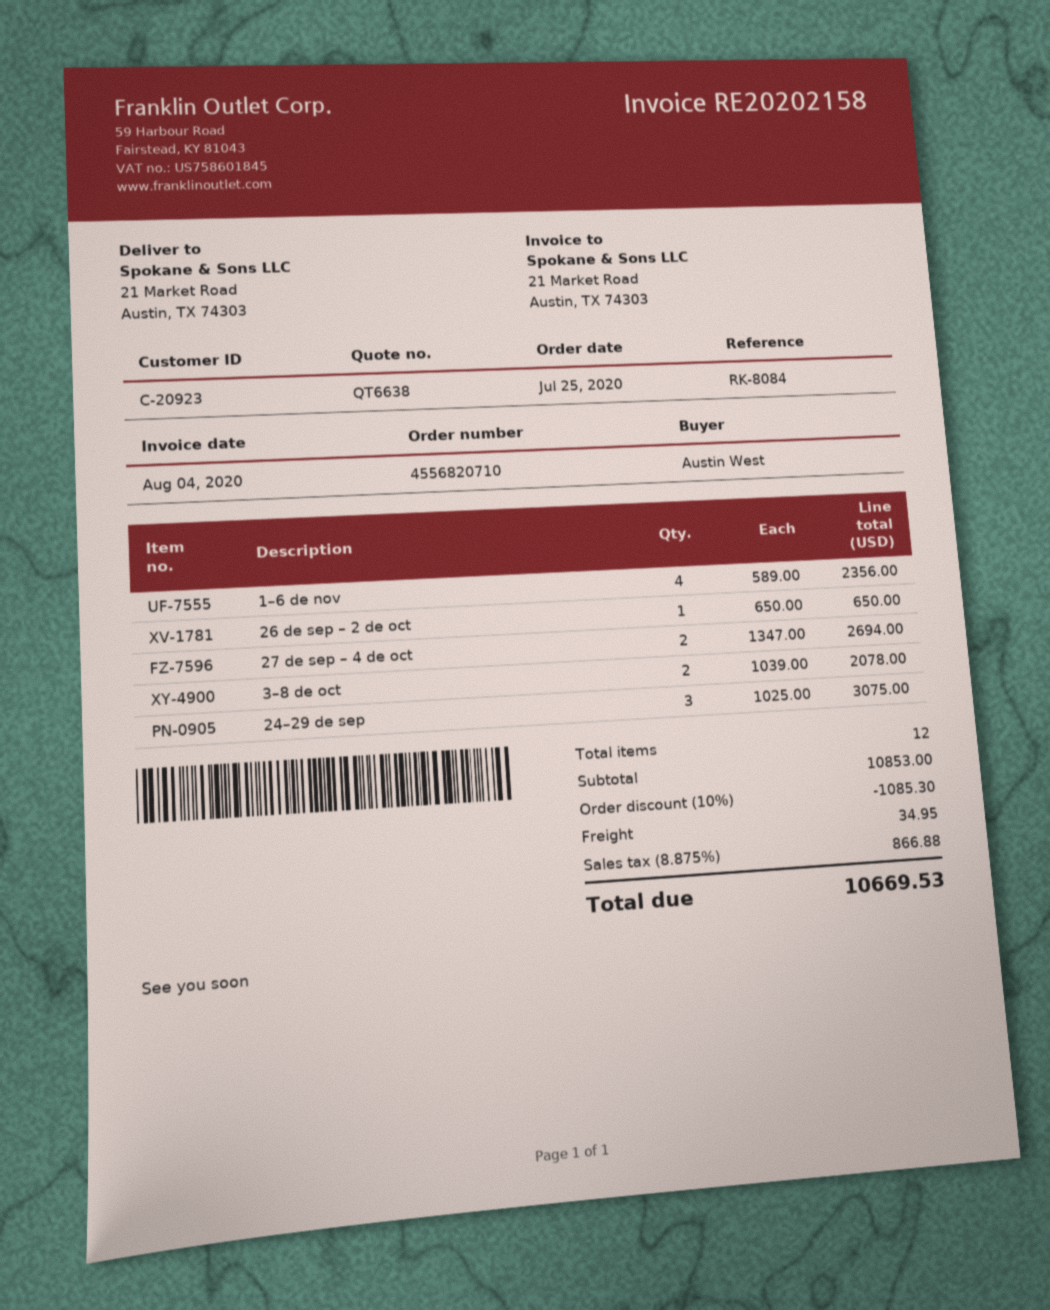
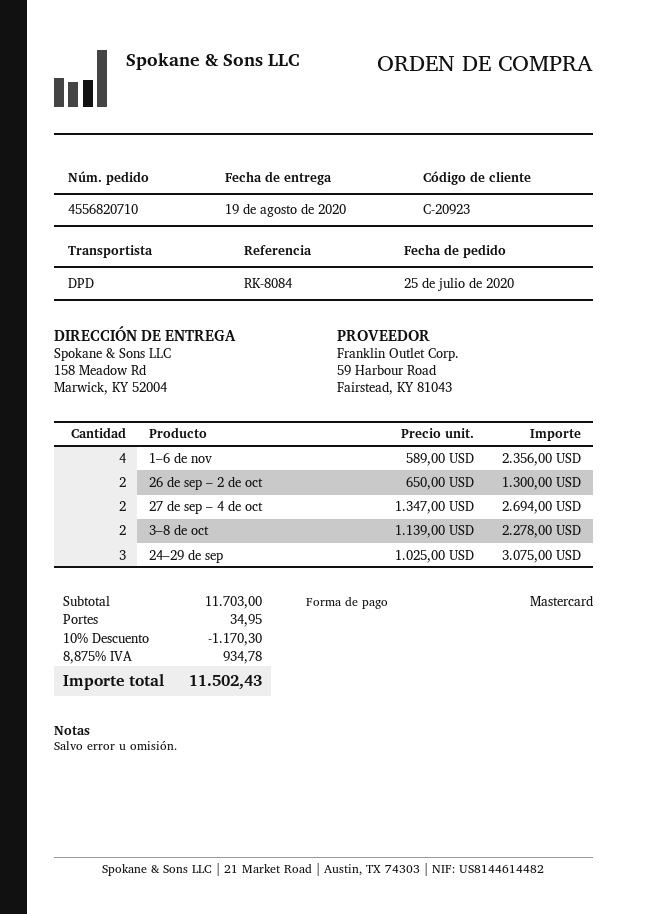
ship to: 21 Market Road, Austin, TX 74303 -> 158 Meadow Rd, Marwick, KY 52004
26 de sep – 2 de oct: 1 x 650.00 = 650.00 -> 2 x 650.00 = 1300.00
3–8 de oct: 2 x 1039.00 = 2078.00 -> 2 x 1139.00 = 2278.00
subtotal: 10853.00 -> 11703.00
discount: 10% = 1085.30 -> 10% = 1170.30
tax: 8.875% = 866.88 -> 8.875% = 934.78
total: 10669.53 -> 11502.43

